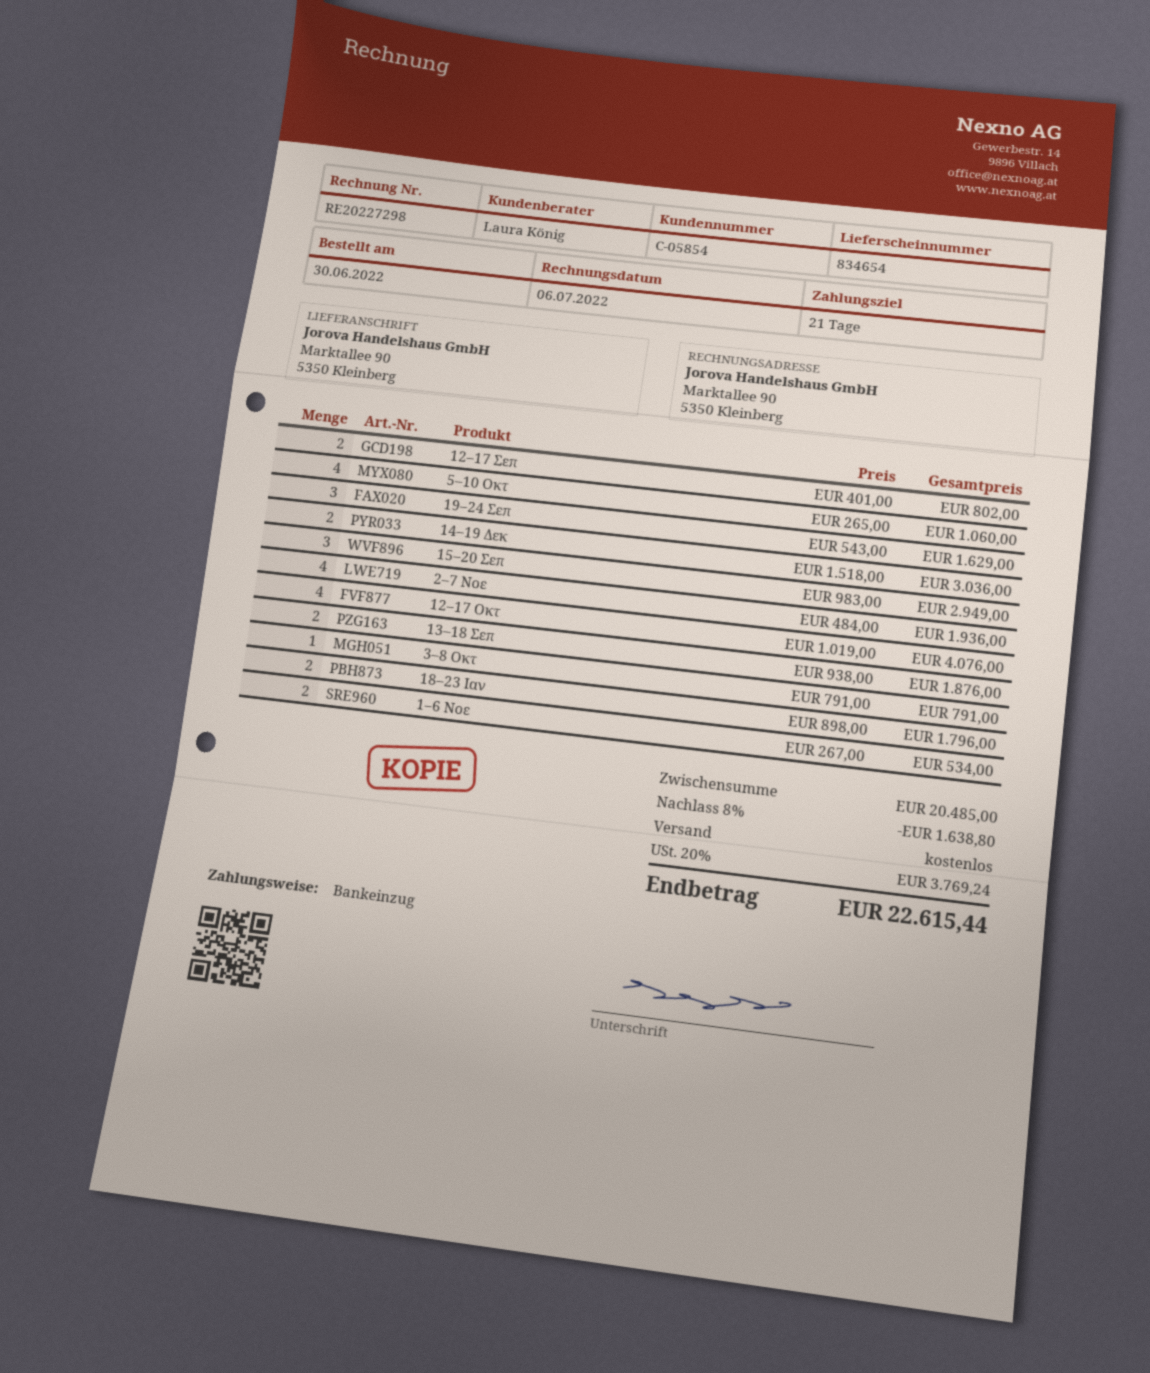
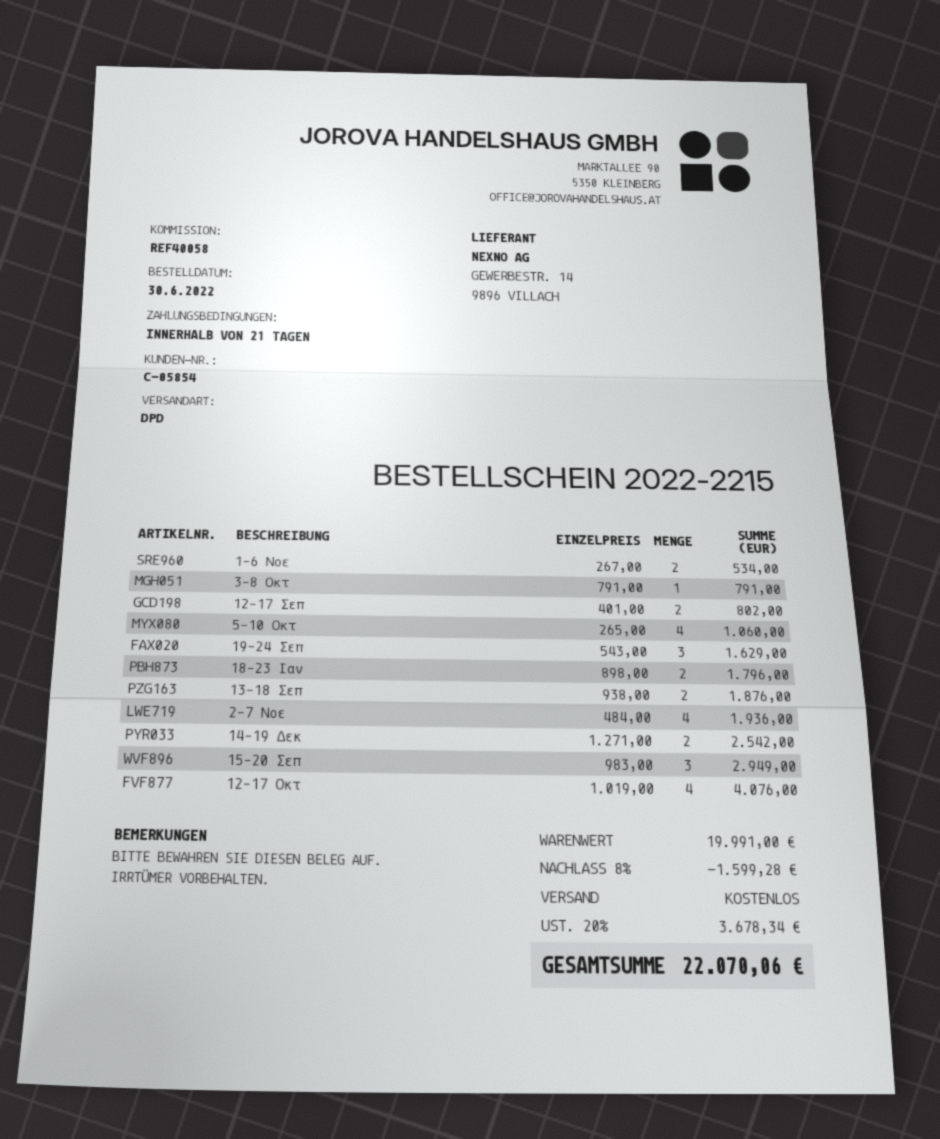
14–19 Δεκ: 2 x 1518.00 = 3036.00 -> 2 x 1271.00 = 2542.00
subtotal: 20485.00 -> 19991.00
discount: 8% = 1638.80 -> 8% = 1599.28
tax: 20% = 3769.24 -> 20% = 3678.34
total: 22615.44 -> 22070.06

